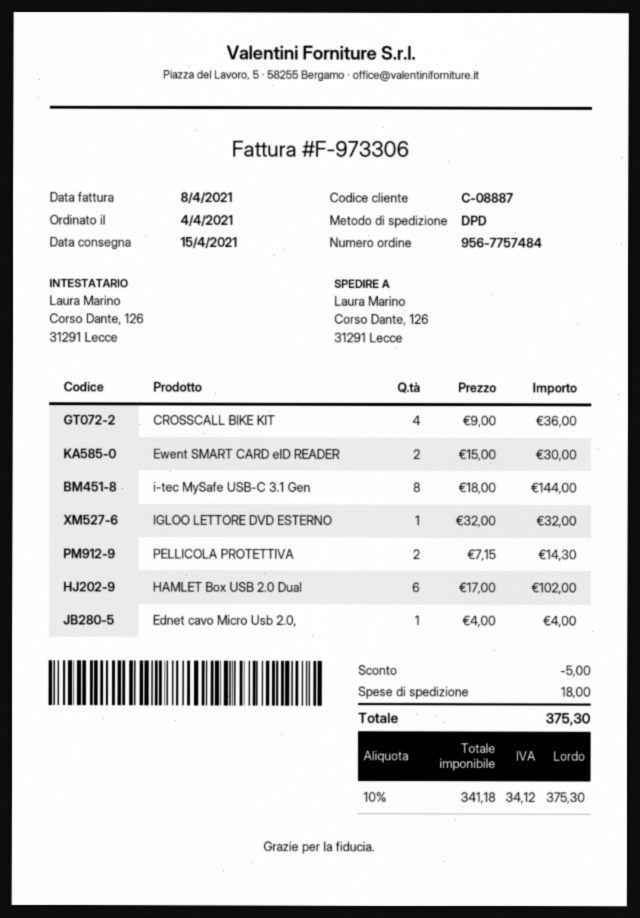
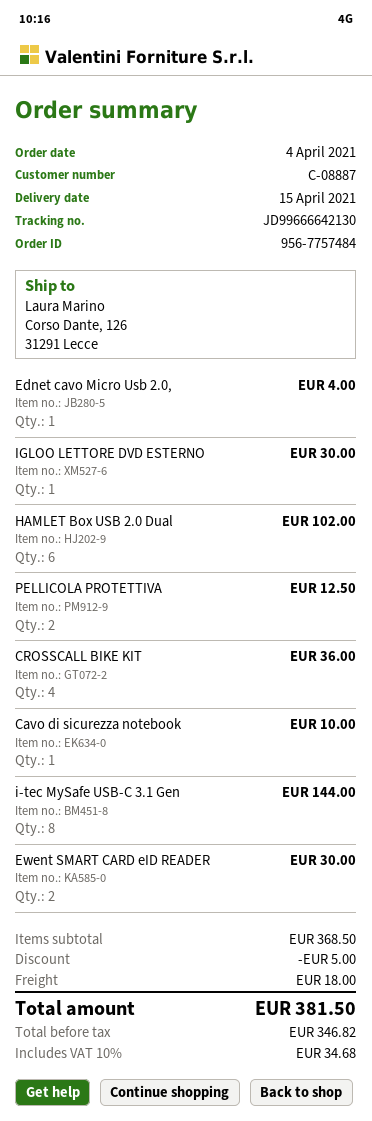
IGLOO LETTORE DVD ESTERNO: 1 for 32.00 -> 1 for 30.00
PELLICOLA PROTETTIVA: 2 for 14.30 -> 2 for 12.50
Cavo di sicurezza notebook: none -> 1 for 10.00
net: 341.18 -> 346.82
tax: 10% = 34.12 -> 10% = 34.68
total: 375.30 -> 381.50

